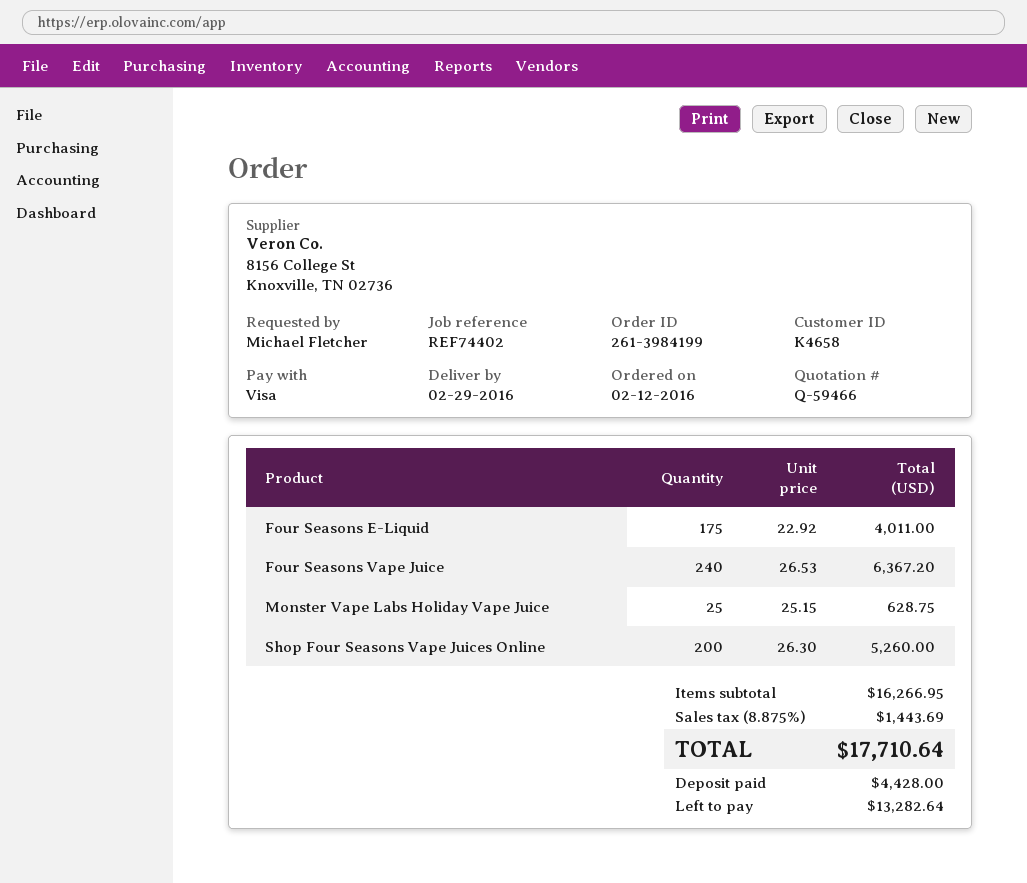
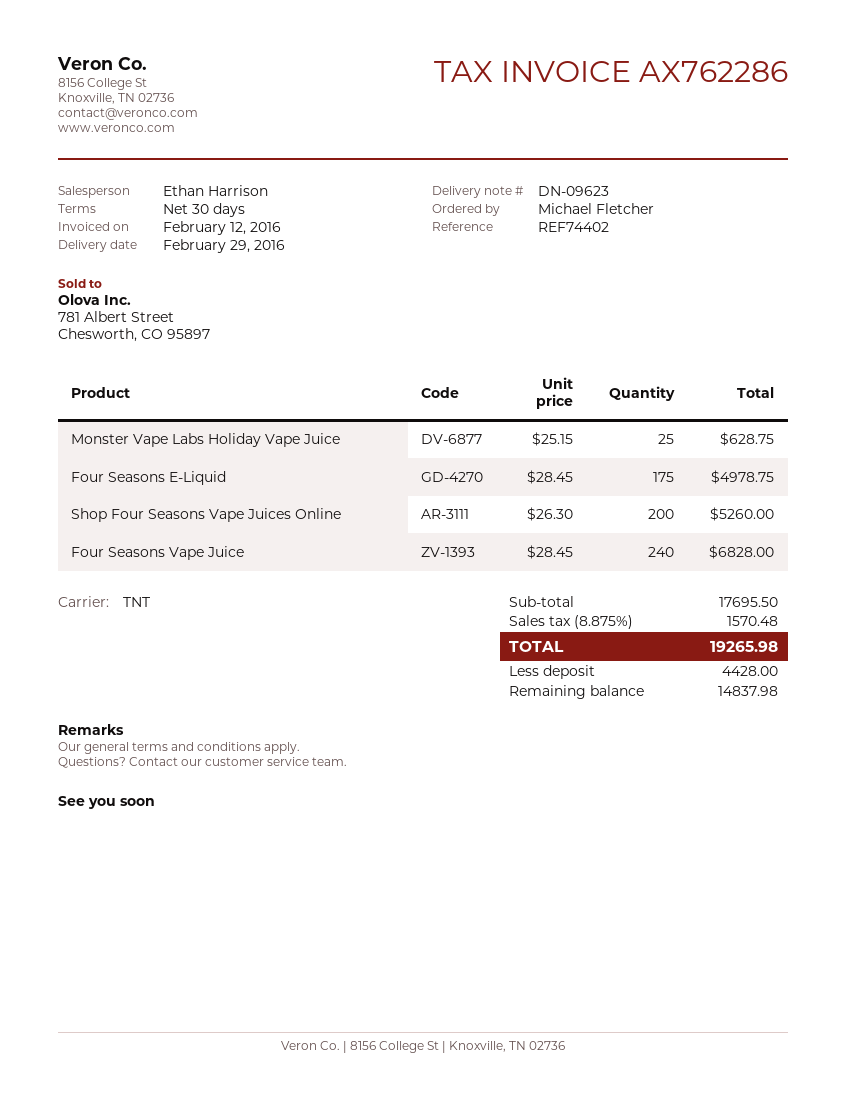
Four Seasons E-Liquid: 175 x 22.92 = 4011.00 -> 175 x 28.45 = 4978.75
Four Seasons Vape Juice: 240 x 26.53 = 6367.20 -> 240 x 28.45 = 6828.00
subtotal: 16266.95 -> 17695.50
tax: 8.875% = 1443.69 -> 8.875% = 1570.48
total: 17710.64 -> 19265.98
balance: 13282.64 -> 14837.98

